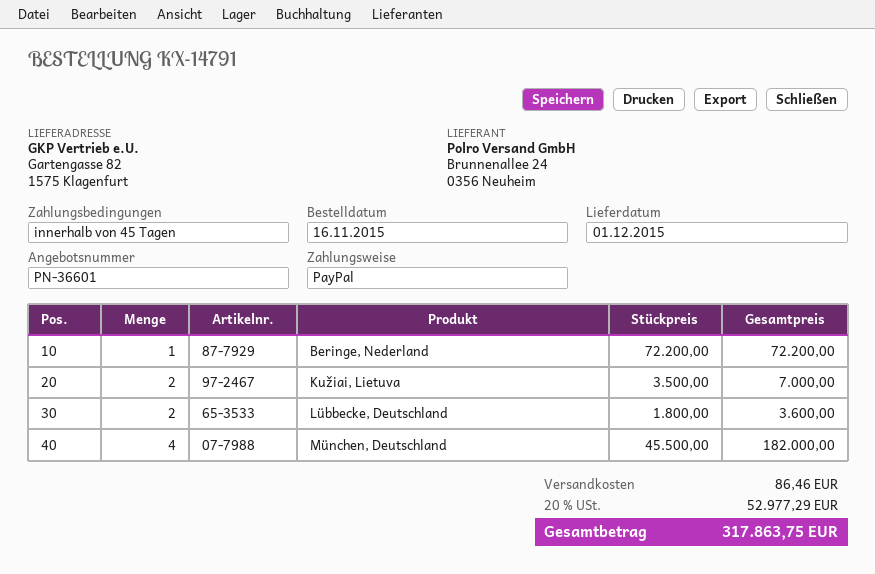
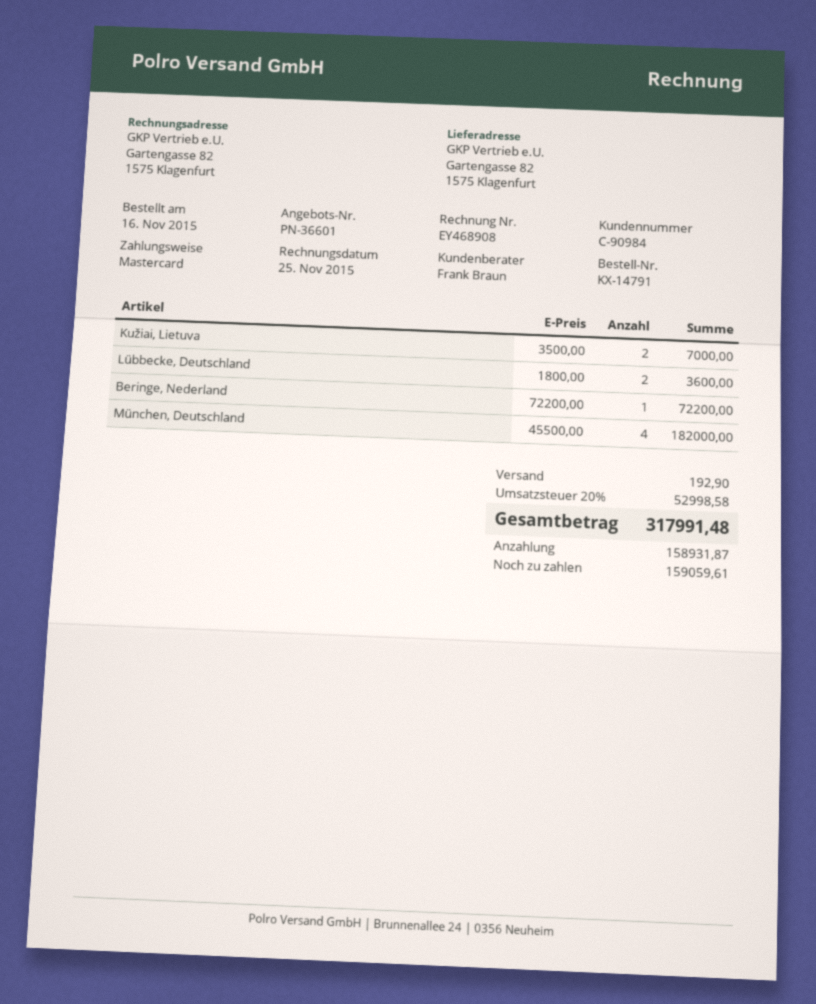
payment method: PayPal -> Mastercard
shipping: 86.46 -> 192.90
tax: 20% = 52977.29 -> 20% = 52998.58
total: 317863.75 -> 317991.48

